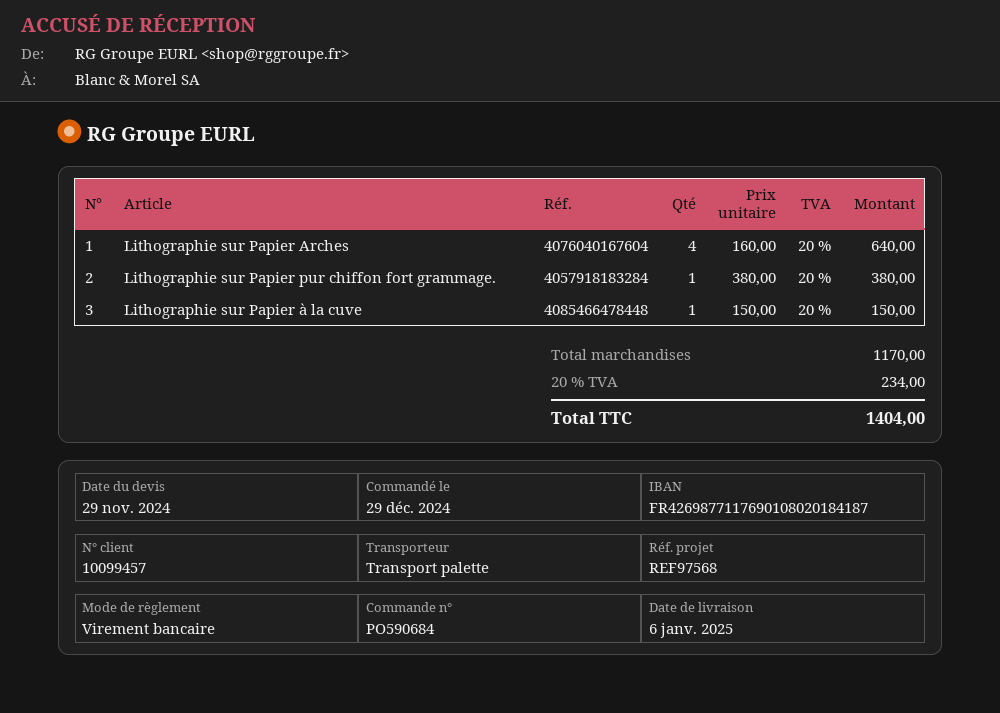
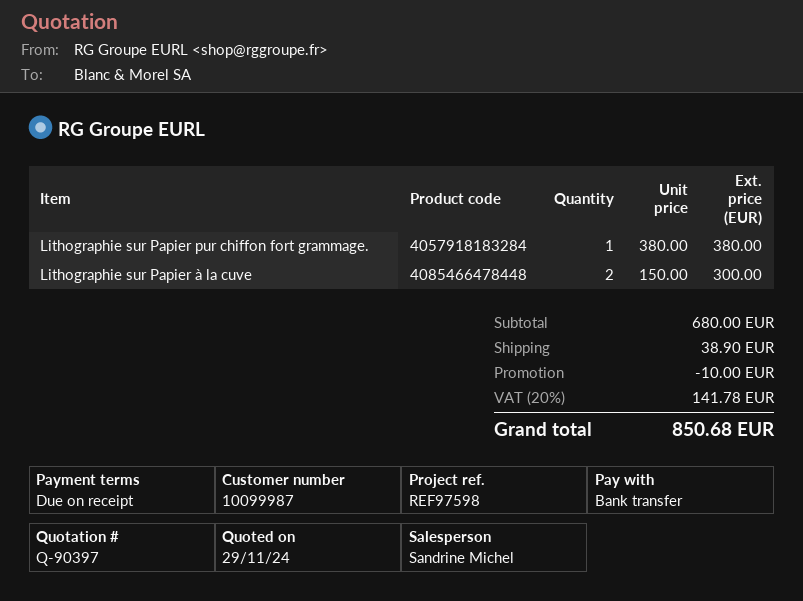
customer number: 10099457 -> 10099987
reference: REF97568 -> REF97598
Lithographie sur Papier Arches: 4 x 160.00 = 640.00 -> none
Lithographie sur Papier à la cuve: 1 x 150.00 = 150.00 -> 2 x 150.00 = 300.00
subtotal: 1170.00 -> 680.00
discount: none -> 10.00
shipping: none -> 38.90
tax: 20% = 234.00 -> 20% = 141.78
total: 1404.00 -> 850.68

